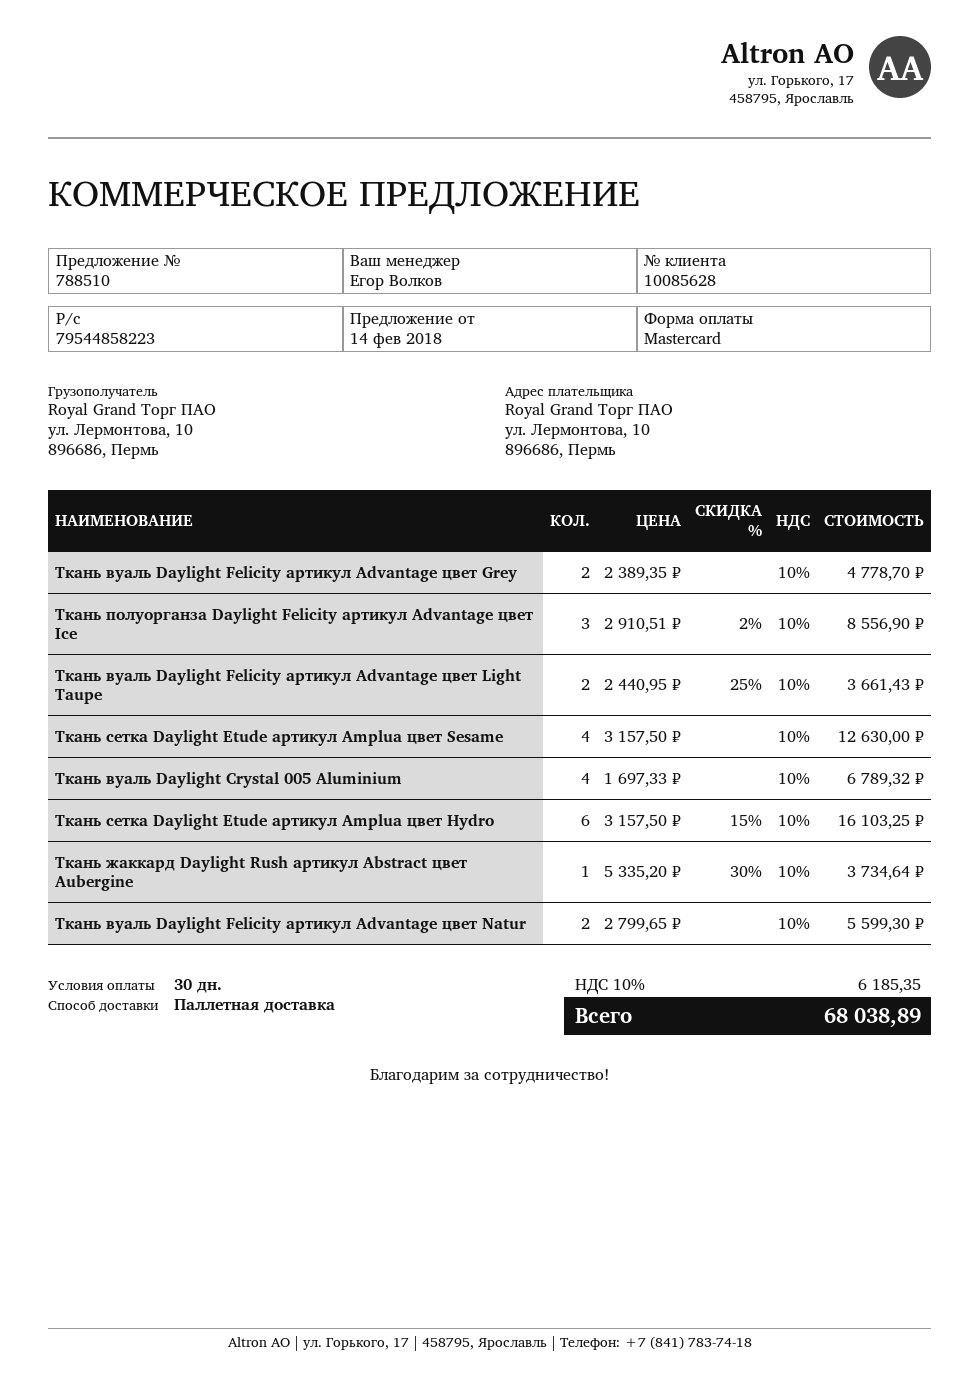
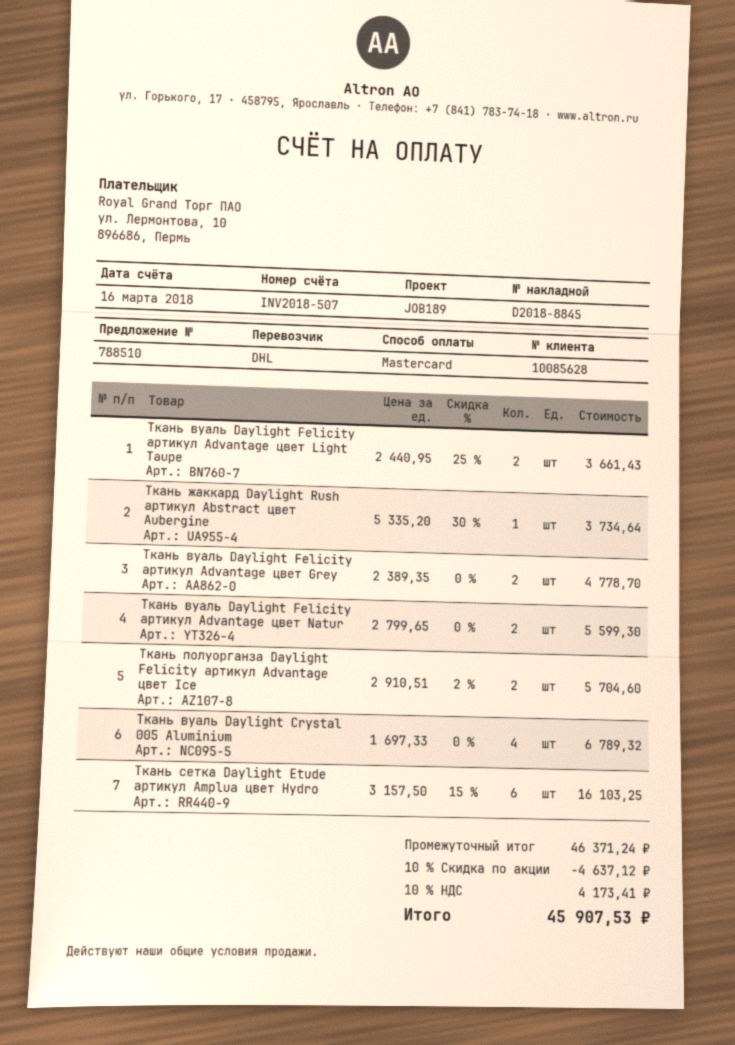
shipping method: pallet freight -> DHL
Ткань полуорганза Daylight Felicity артикул Advantage цвет Ice: 3 x 2910.51 - 2% = 8556.90 -> 2 x 2910.51 - 2% = 5704.60
Ткань сетка Daylight Etude артикул Amplua цвет Sesame: 4 x 3157.50 = 12630.00 -> none
discount: none -> 10% = 4637.12
tax: 10% = 6185.35 -> 10% = 4173.41
total: 68038.89 -> 45907.53

